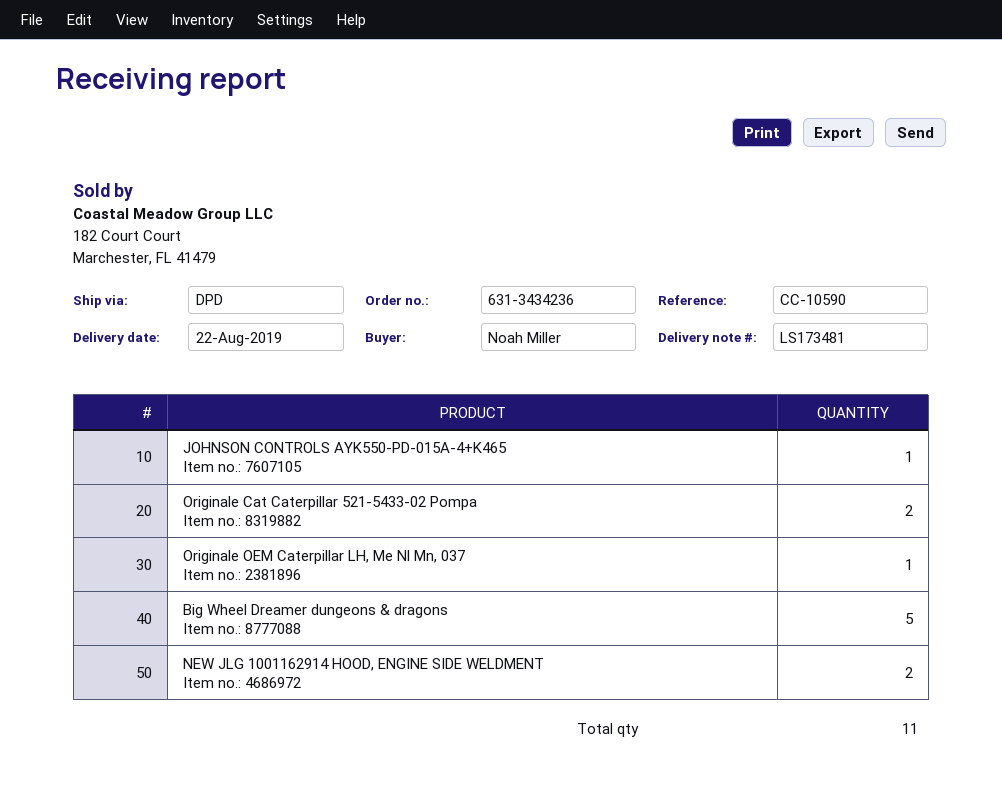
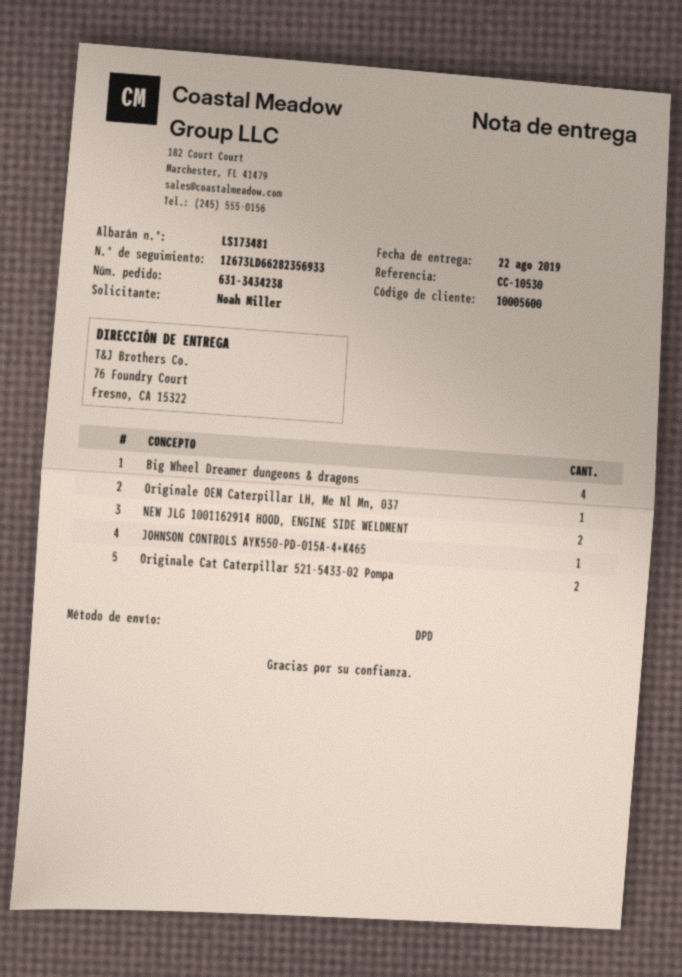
order number: 631-3434236 -> 631-3434238
reference: CC-10590 -> CC-10530
Big Wheel Dreamer dungeons & dragons: 5 -> 4

